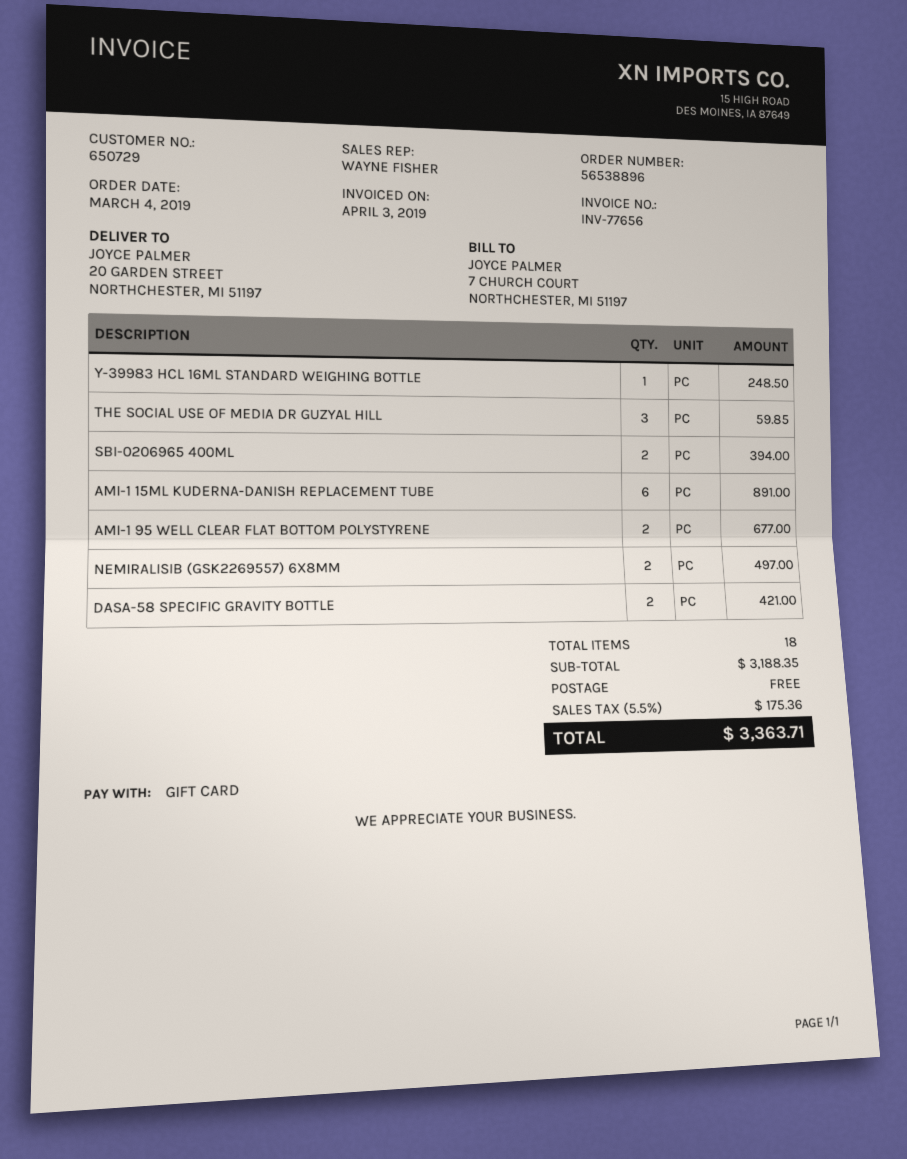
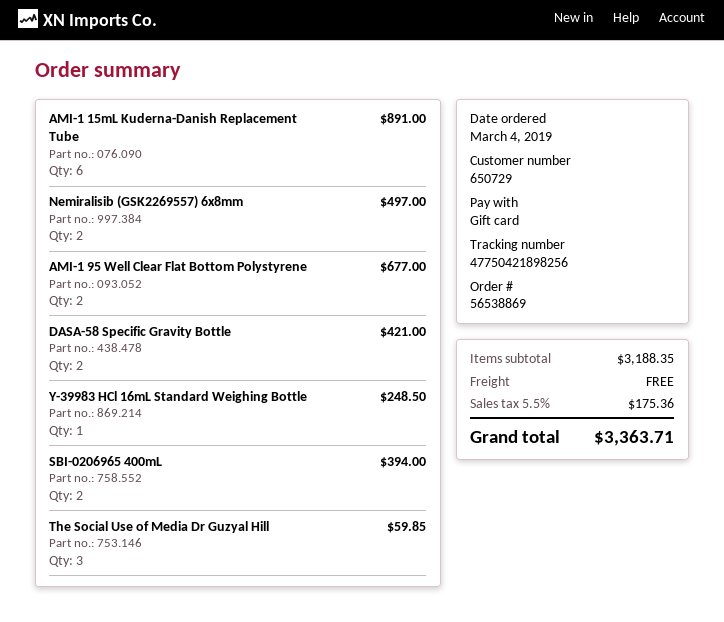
order number: 56538896 -> 56538869

